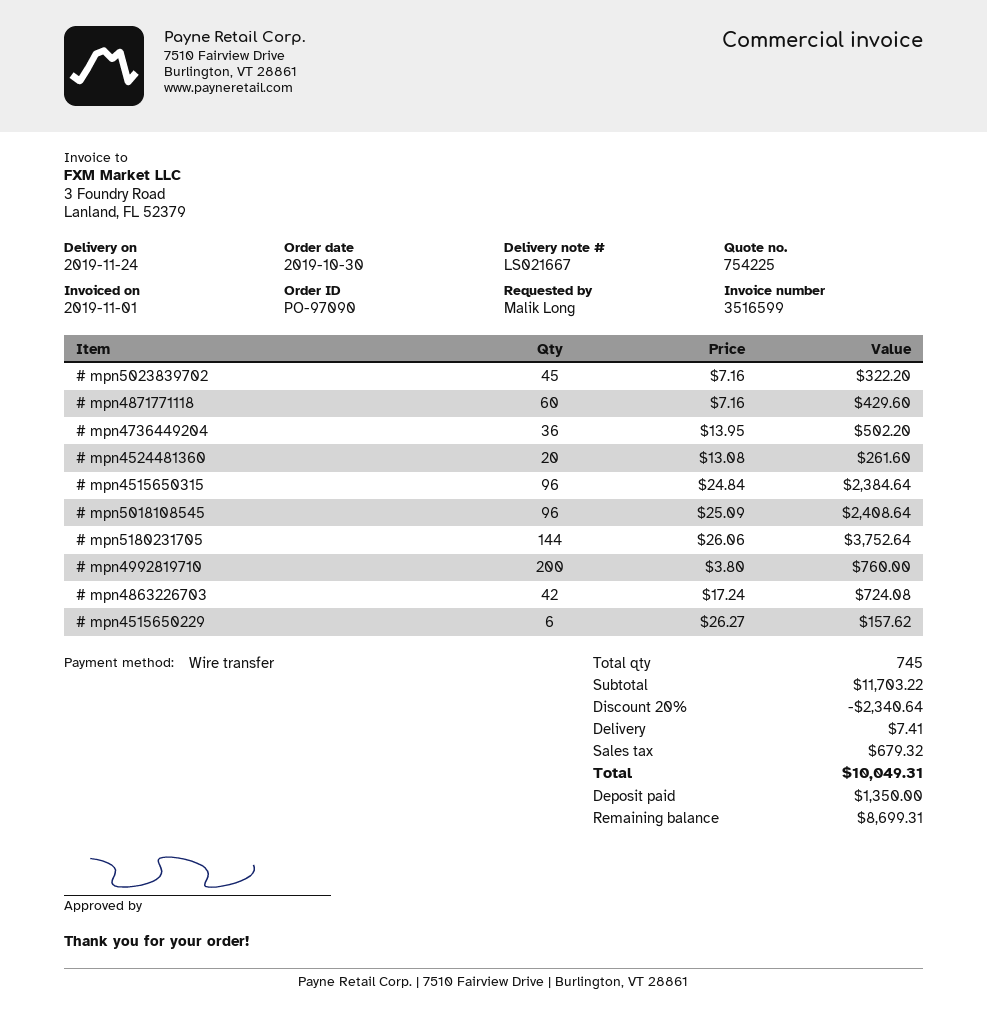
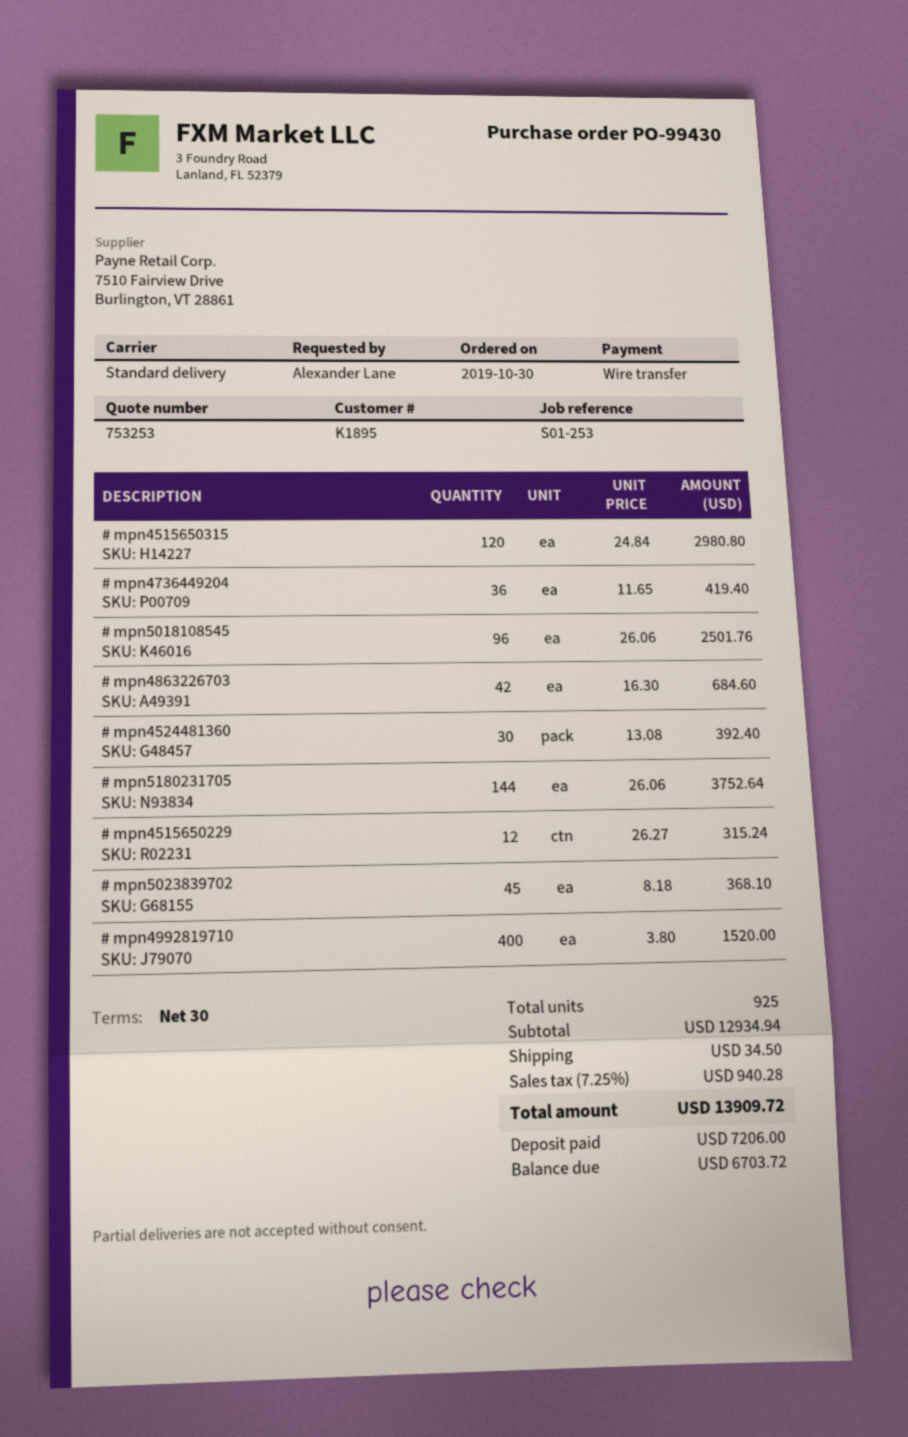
quote number: 754225 -> 753253
order number: PO-97090 -> PO-99430
ordered by: Malik Long -> Alexander Lane
# mpn5023839702: 45 x 7.16 = 322.20 -> 45 x 8.18 = 368.10
# mpn4871771118: 60 x 7.16 = 429.60 -> none
# mpn4736449204: 36 x 13.95 = 502.20 -> 36 x 11.65 = 419.40
# mpn4524481360: 20 x 13.08 = 261.60 -> 30 x 13.08 = 392.40
# mpn4515650315: 96 x 24.84 = 2384.64 -> 120 x 24.84 = 2980.80
# mpn5018108545: 96 x 25.09 = 2408.64 -> 96 x 26.06 = 2501.76
# mpn4992819710: 200 x 3.80 = 760.00 -> 400 x 3.80 = 1520.00
# mpn4863226703: 42 x 17.24 = 724.08 -> 42 x 16.30 = 684.60
# mpn4515650229: 6 x 26.27 = 157.62 -> 12 x 26.27 = 315.24
total quantity: 745 -> 925
subtotal: 11703.22 -> 12934.94
discount: 20% = 2340.64 -> none
shipping: 7.41 -> 34.50
tax: 679.32 -> 940.28
total: 10049.31 -> 13909.72
deposit: 1350.00 -> 7206.00
balance: 8699.31 -> 6703.72

